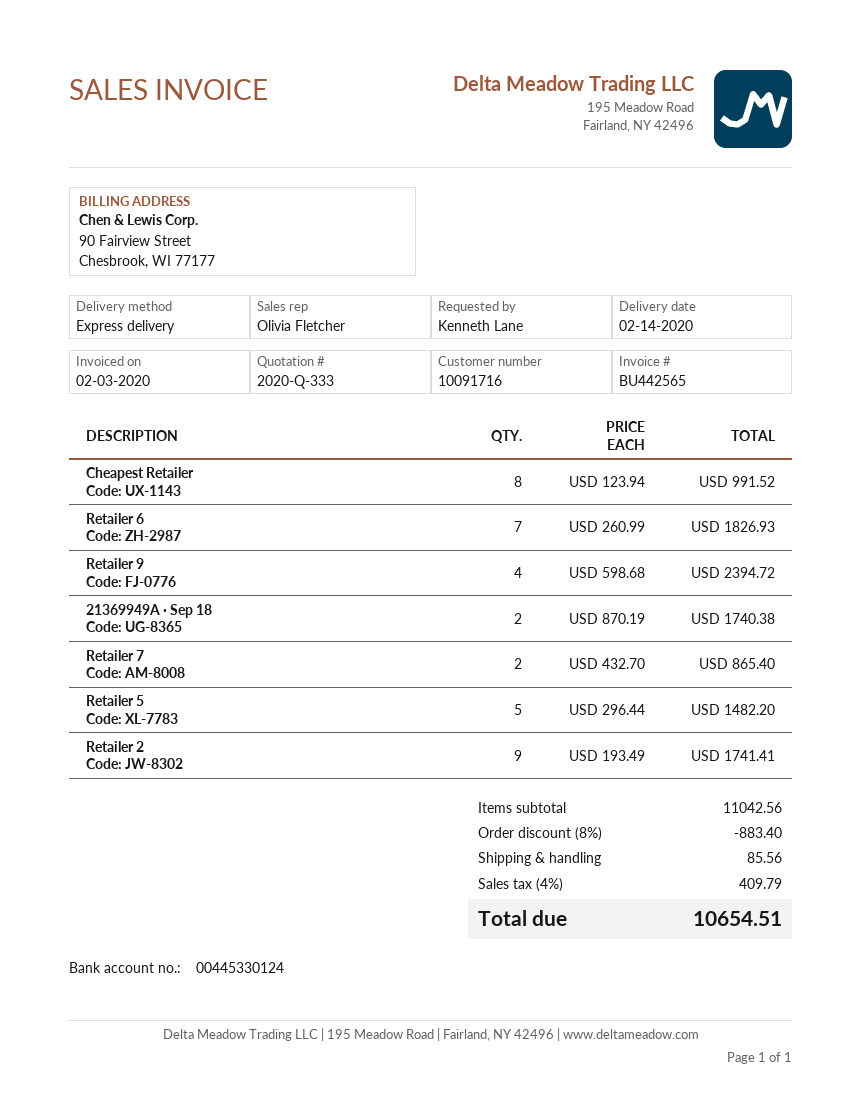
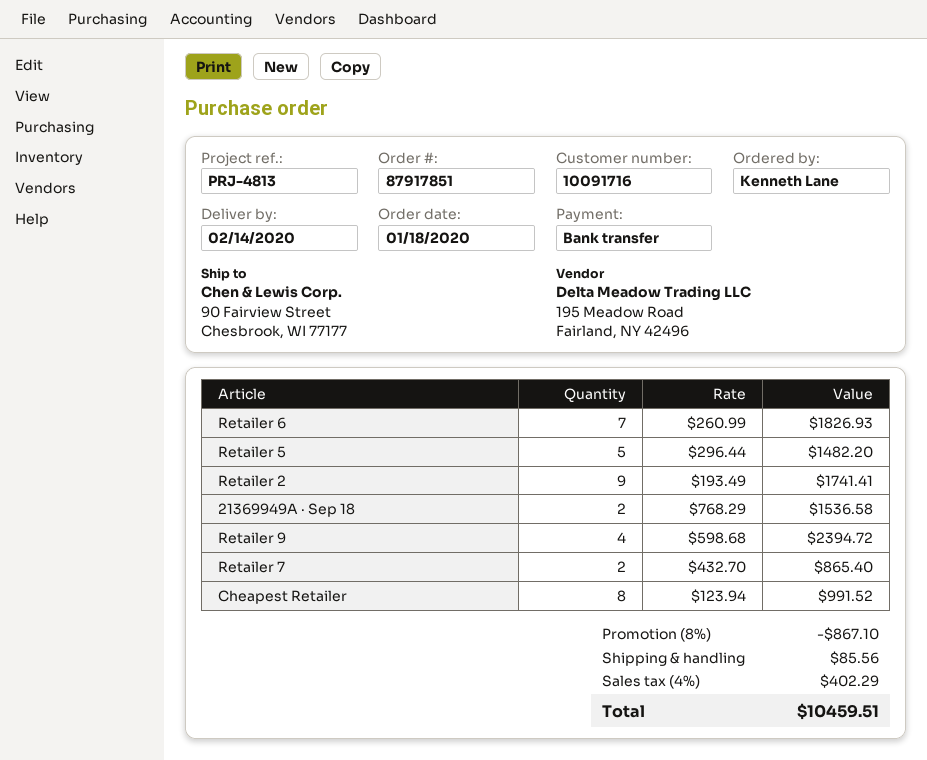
21369949A · Sep 18: 2 x 870.19 = 1740.38 -> 2 x 768.29 = 1536.58
discount: 8% = 883.40 -> 8% = 867.10
tax: 4% = 409.79 -> 4% = 402.29
total: 10654.51 -> 10459.51

